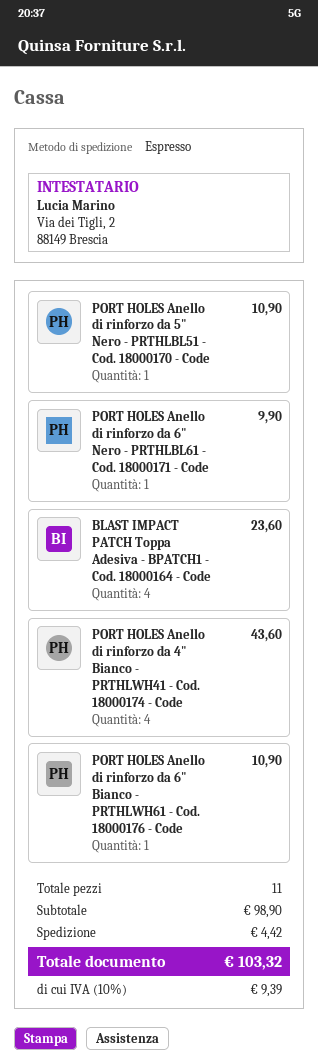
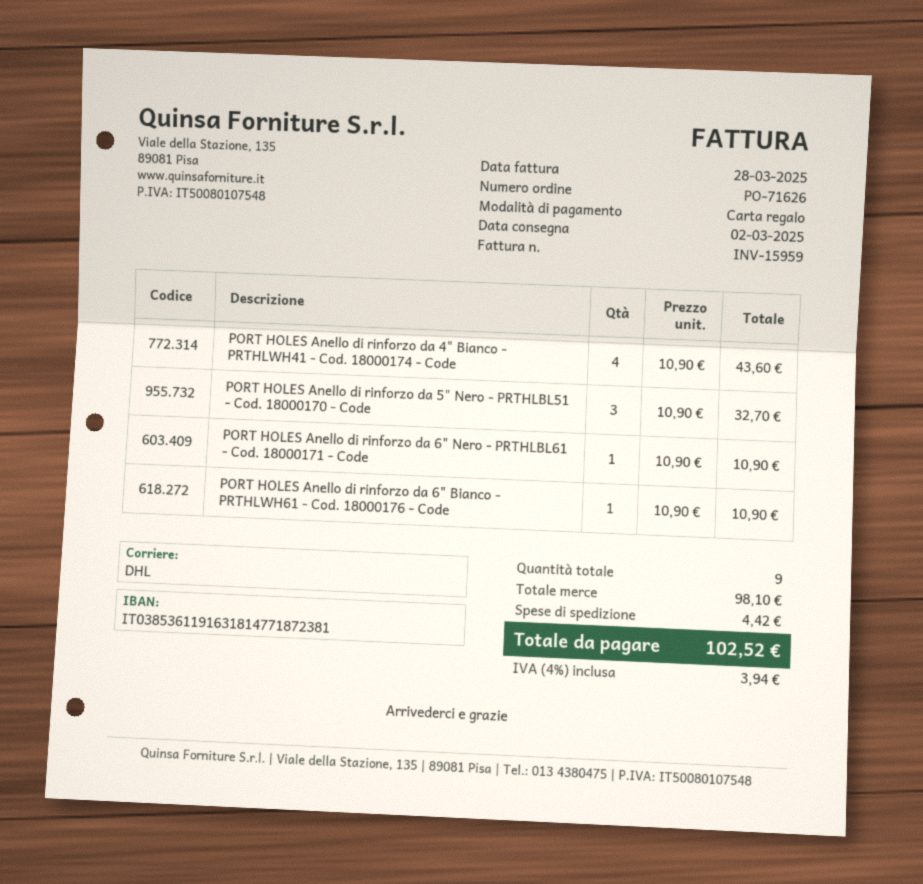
shipping method: express -> DHL
PORT HOLES Anello di rinforzo da 5" Nero - PRTHLBL51 - Cod. 18000170 - Code: 1 for 10.90 -> 3 for 32.70
PORT HOLES Anello di rinforzo da 6" Nero - PRTHLBL61 - Cod. 18000171 - Code: 1 for 9.90 -> 1 for 10.90
BLAST IMPACT PATCH Toppa Adesiva - BPATCH1 - Cod. 18000164 - Code: 4 for 23.60 -> none
total quantity: 11 -> 9
subtotal: 98.90 -> 98.10
tax: 10% = 9.39 -> 4% = 3.94
total: 103.32 -> 102.52

